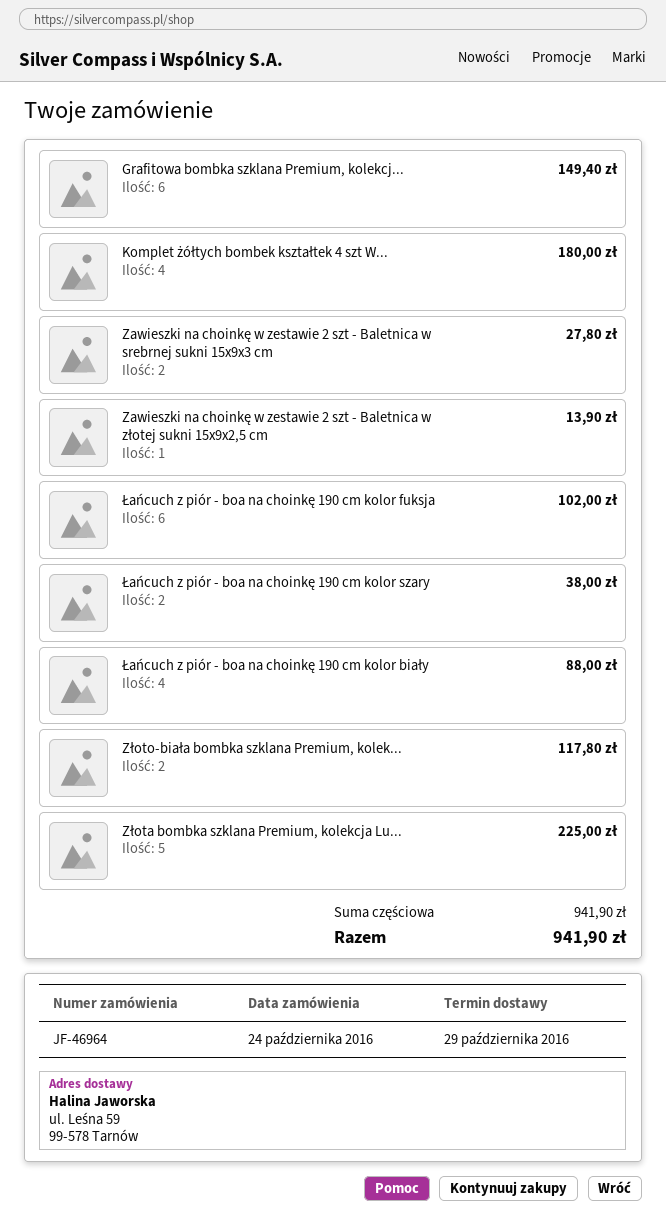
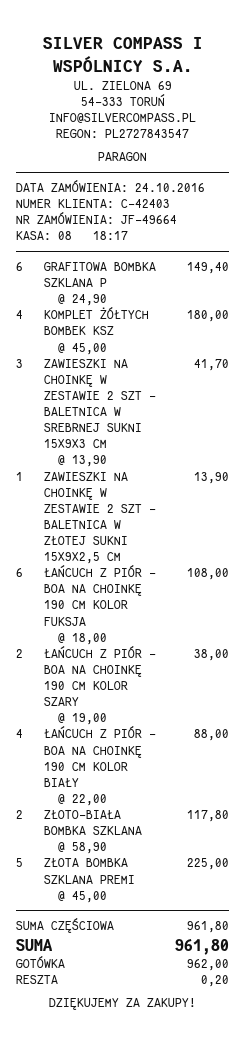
order number: JF-46964 -> JF-49664
Zawieszki na choinkę w zestawie 2 szt - Baletnica w srebrnej sukni 15x9x3 cm: 2 for 27.80 -> 3 for 41.70
Łańcuch z piór - boa na choinkę 190 cm kolor fuksja: 6 for 102.00 -> 6 for 108.00
subtotal: 941.90 -> 961.80
total: 941.90 -> 961.80

